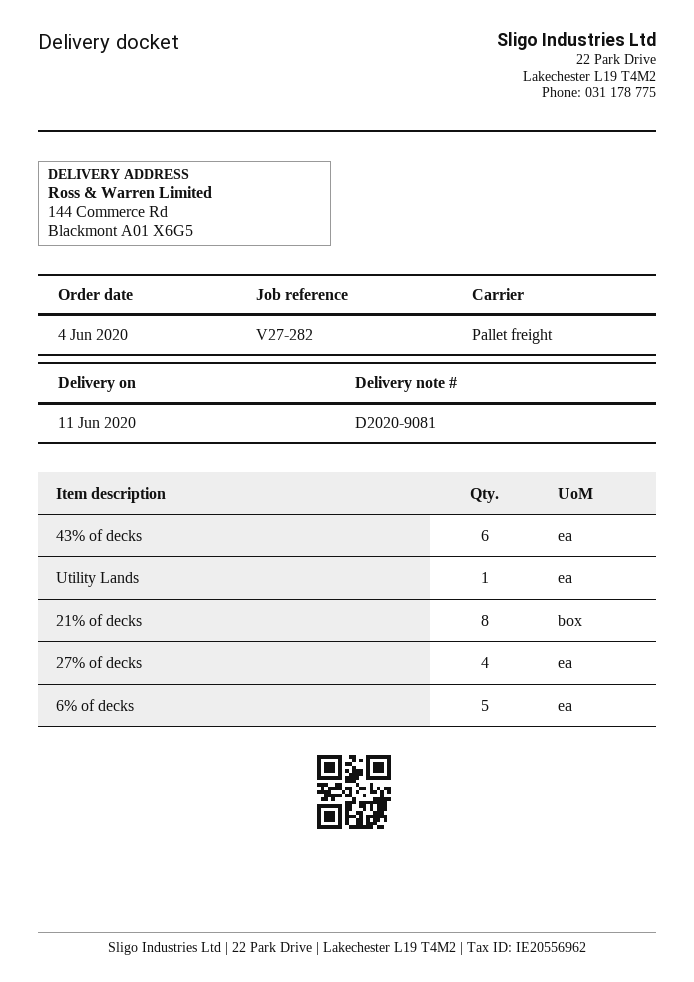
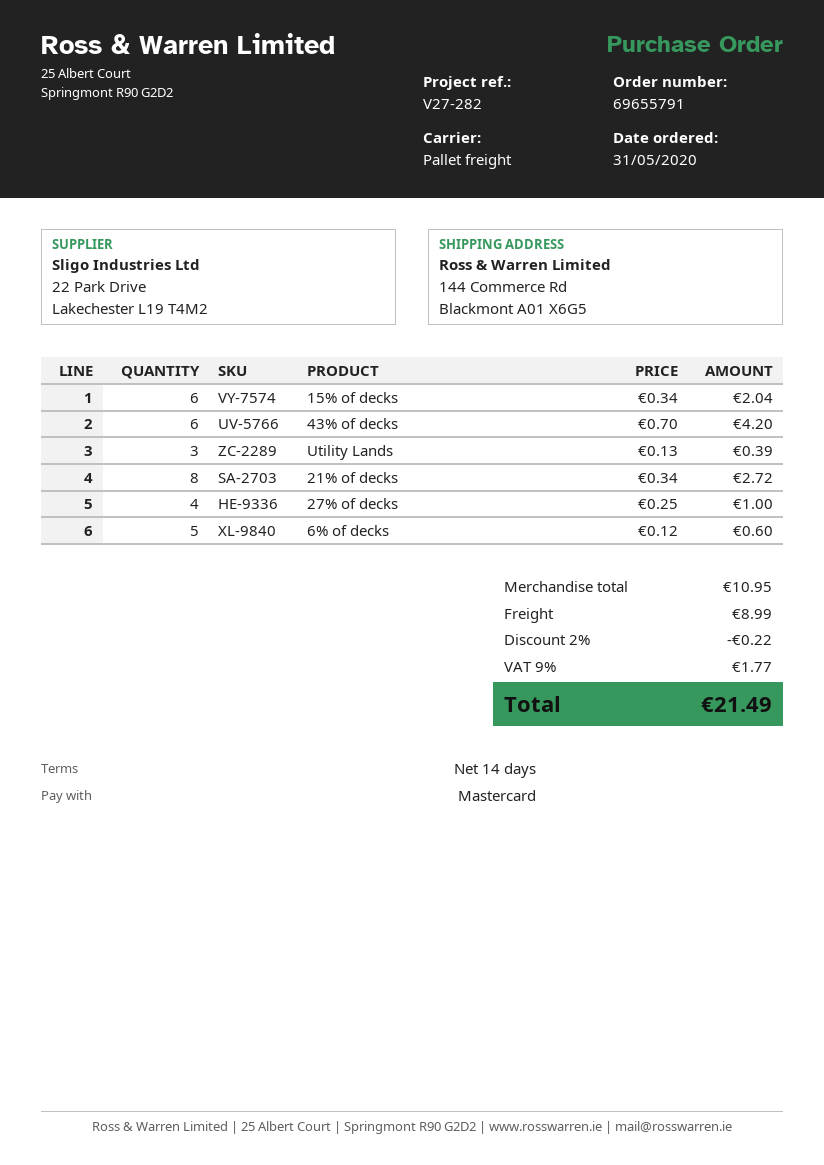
order date: 2020-06-04 -> 2020-05-31
Utility Lands: 1 -> 3
15% of decks: none -> 6

